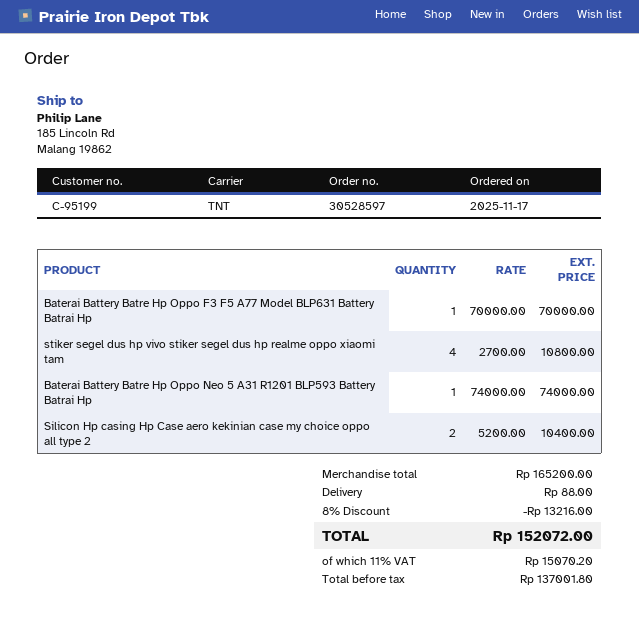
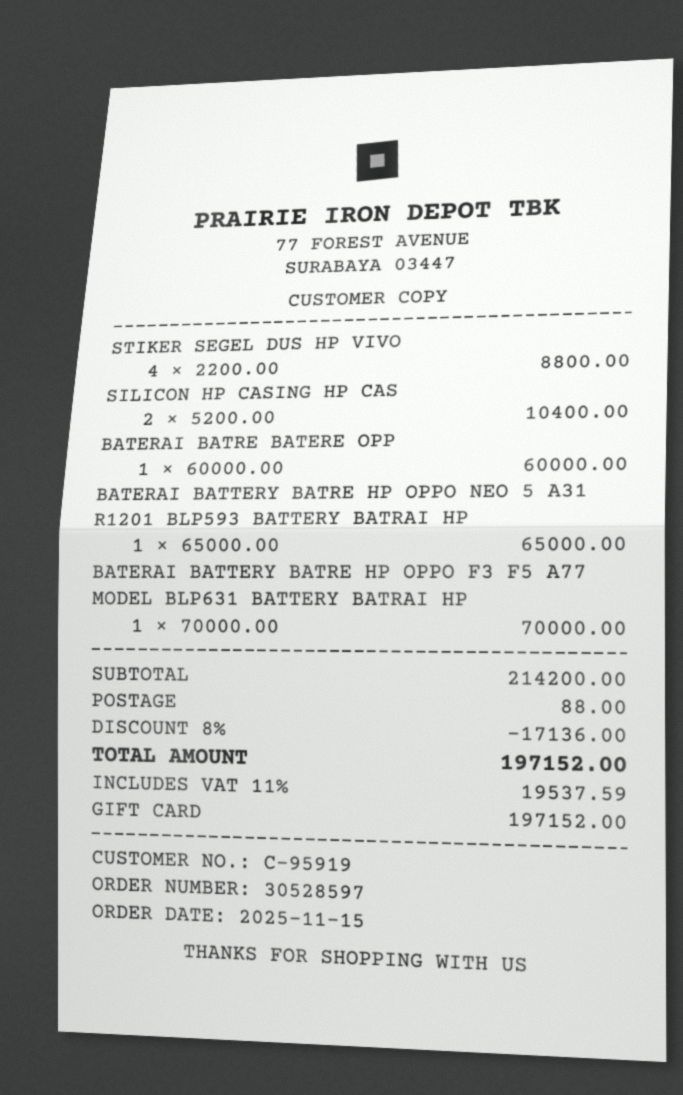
order date: 2025-11-17 -> 2025-11-15
customer number: C-95199 -> C-95919
stiker segel dus hp vivo stiker segel dus hp realme oppo xiaomi tam: 4 x 2700.00 = 10800.00 -> 4 x 2200.00 = 8800.00
Baterai Battery Batre Hp Oppo Neo 5 A31 R1201 BLP593 Battery Batrai Hp: 1 x 74000.00 = 74000.00 -> 1 x 65000.00 = 65000.00
BATERAI BATRE BATERE OPP: none -> 1 x 60000.00 = 60000.00
subtotal: 165200.00 -> 214200.00
discount: 8% = 13216.00 -> 8% = 17136.00
tax: 11% = 15070.20 -> 11% = 19537.59
total: 152072.00 -> 197152.00

